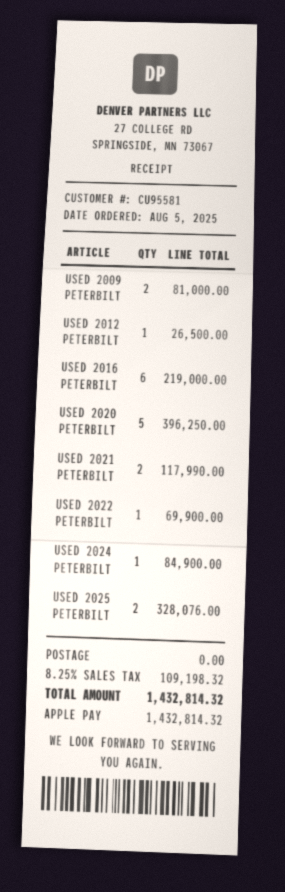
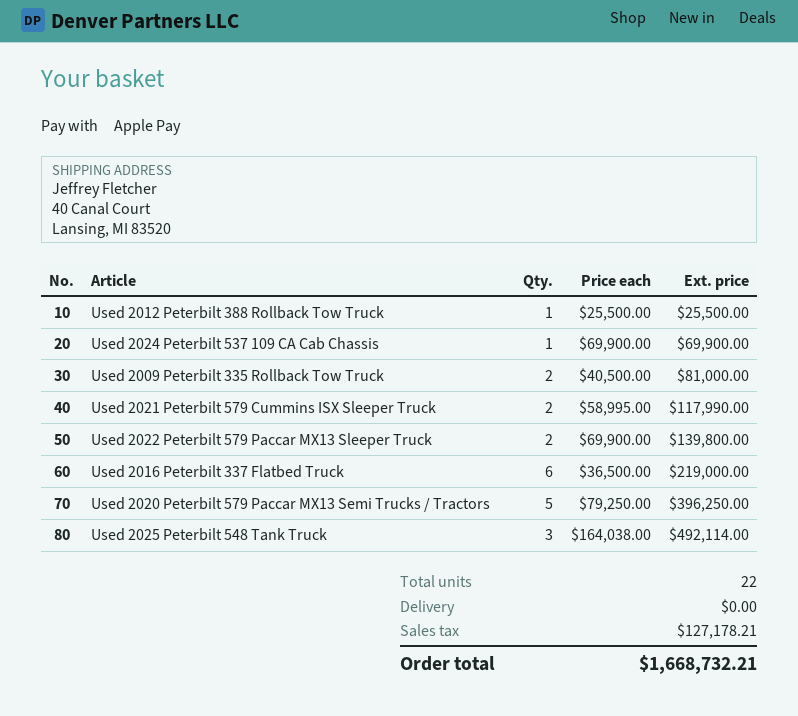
USED 2012 PETERBILT: 1 for 26500.00 -> 1 for 25500.00
USED 2022 PETERBILT: 1 for 69900.00 -> 2 for 139800.00
USED 2024 PETERBILT: 1 for 84900.00 -> 1 for 69900.00
USED 2025 PETERBILT: 2 for 328076.00 -> 3 for 492114.00
tax: 109198.32 -> 127178.21
total: 1432814.32 -> 1668732.21

